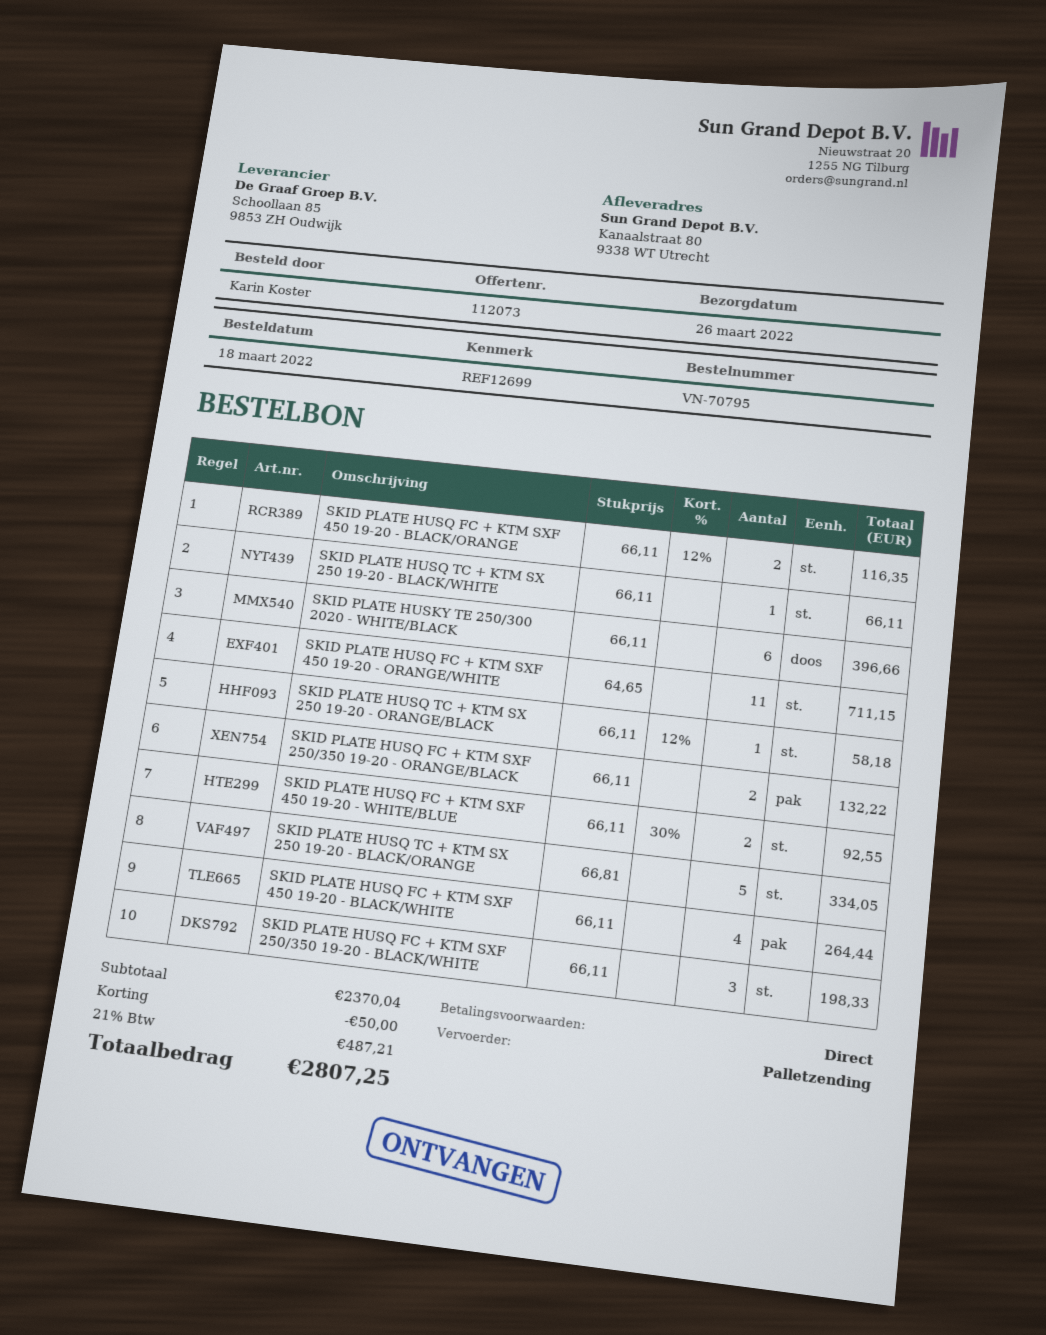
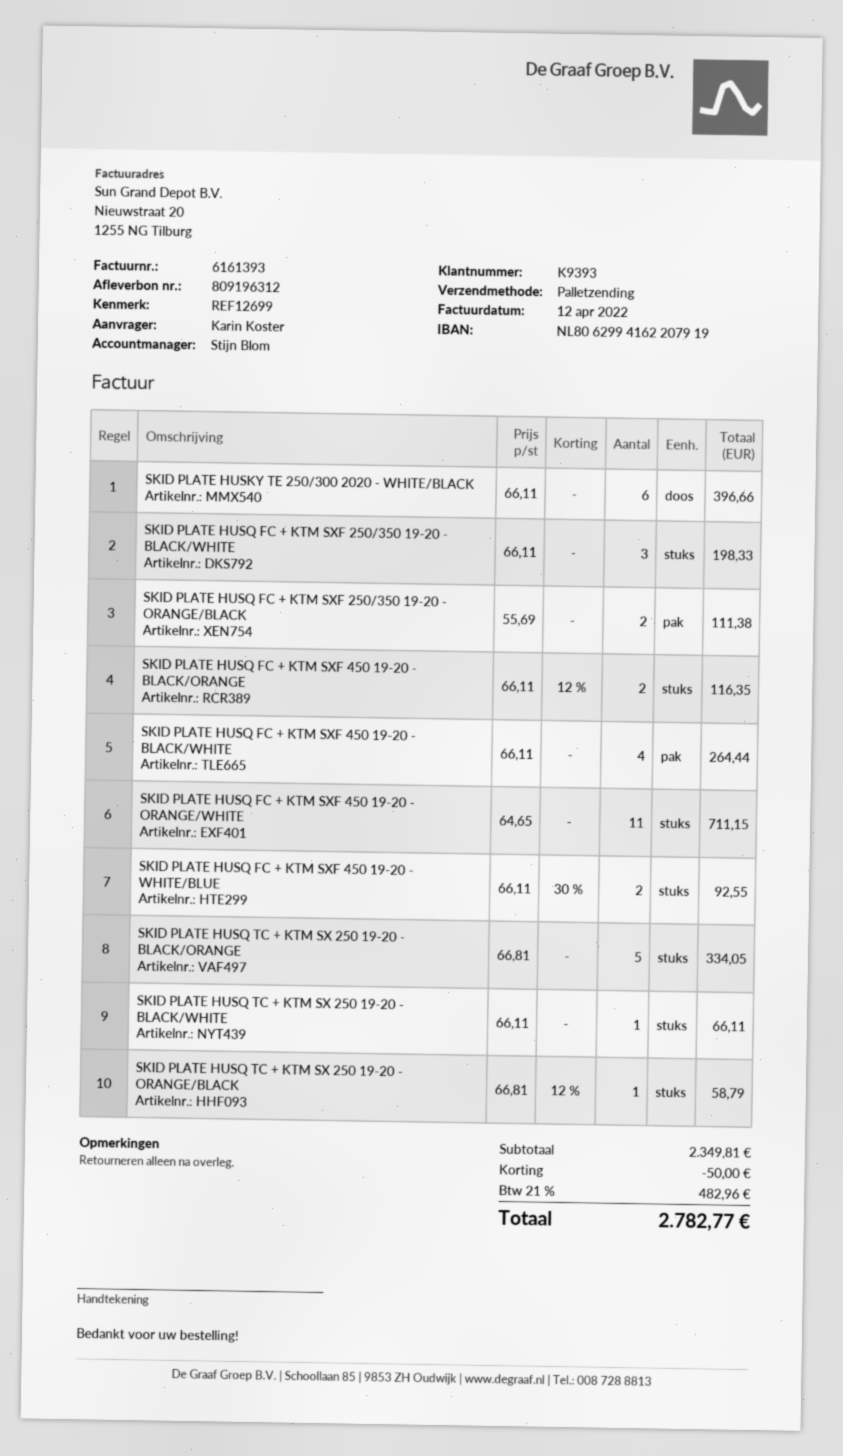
SKID PLATE HUSQ TC + KTM SX 250 19-20 - ORANGE/BLACK: 1 x 66.11 - 12% = 58.18 -> 1 x 66.81 - 12% = 58.79
SKID PLATE HUSQ FC + KTM SXF 250/350 19-20 - ORANGE/BLACK: 2 x 66.11 = 132.22 -> 2 x 55.69 = 111.38
subtotal: 2370.04 -> 2349.81
tax: 21% = 487.21 -> 21% = 482.96
total: 2807.25 -> 2782.77

